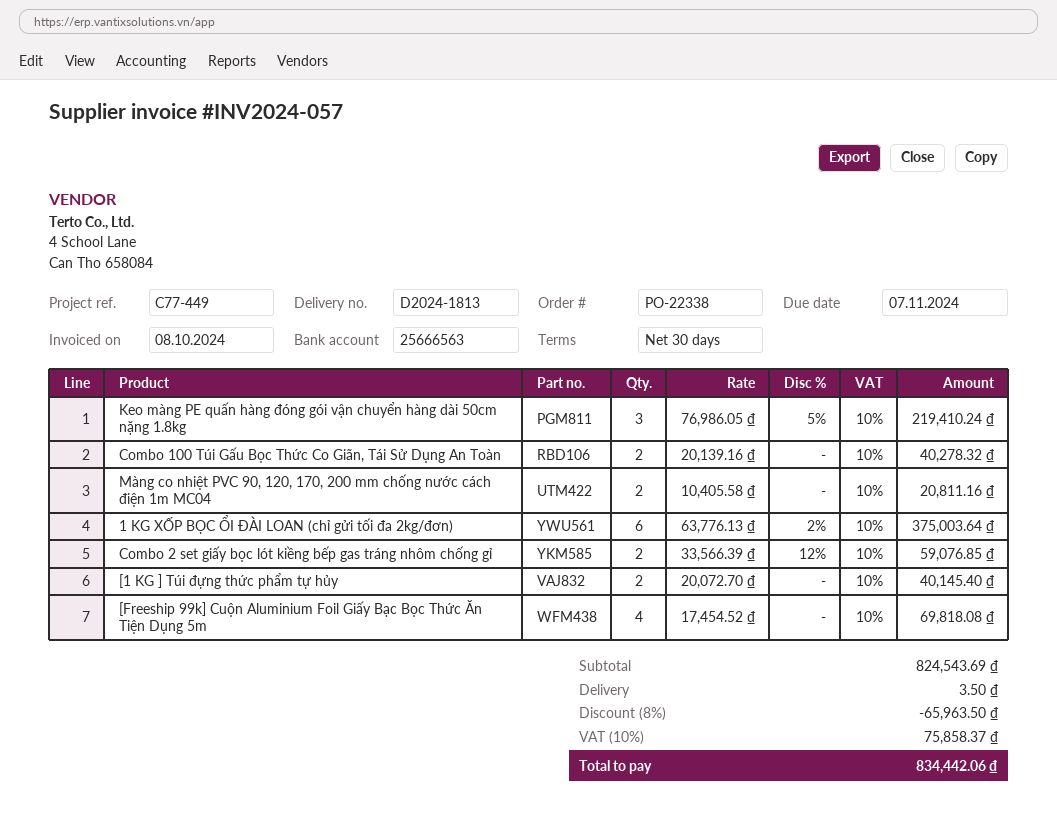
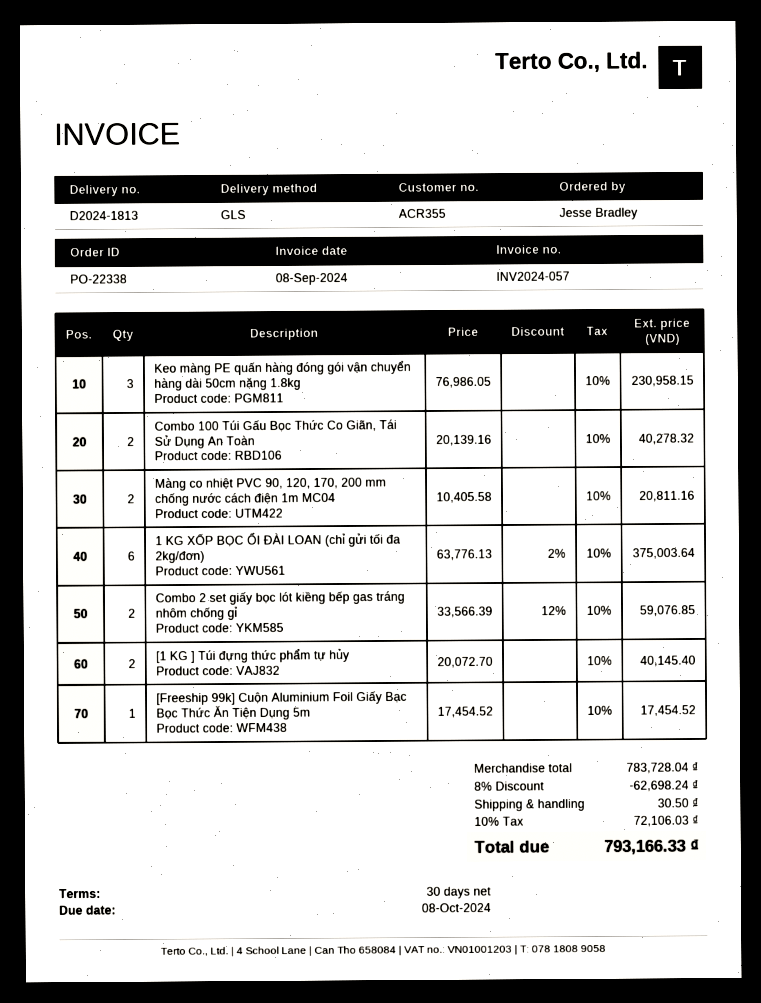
invoice date: 2024-10-08 -> 2024-09-08
due date: 2024-11-07 -> 2024-10-08
Keo màng PE quấn hàng đóng gói vận chuyển hàng dài 50cm nặng 1.8kg: 3 x 76986.05 - 5% = 219410.24 -> 3 x 76986.05 = 230958.15
[Freeship 99k] Cuộn Aluminium Foil Giấy Bạc Bọc Thức Ăn Tiện Dụng 5m: 4 x 17454.52 = 69818.08 -> 1 x 17454.52 = 17454.52
subtotal: 824543.69 -> 783728.04
discount: 8% = 65963.50 -> 8% = 62698.24
shipping: 3.50 -> 30.50
tax: 10% = 75858.37 -> 10% = 72106.03
total: 834442.06 -> 793166.33

